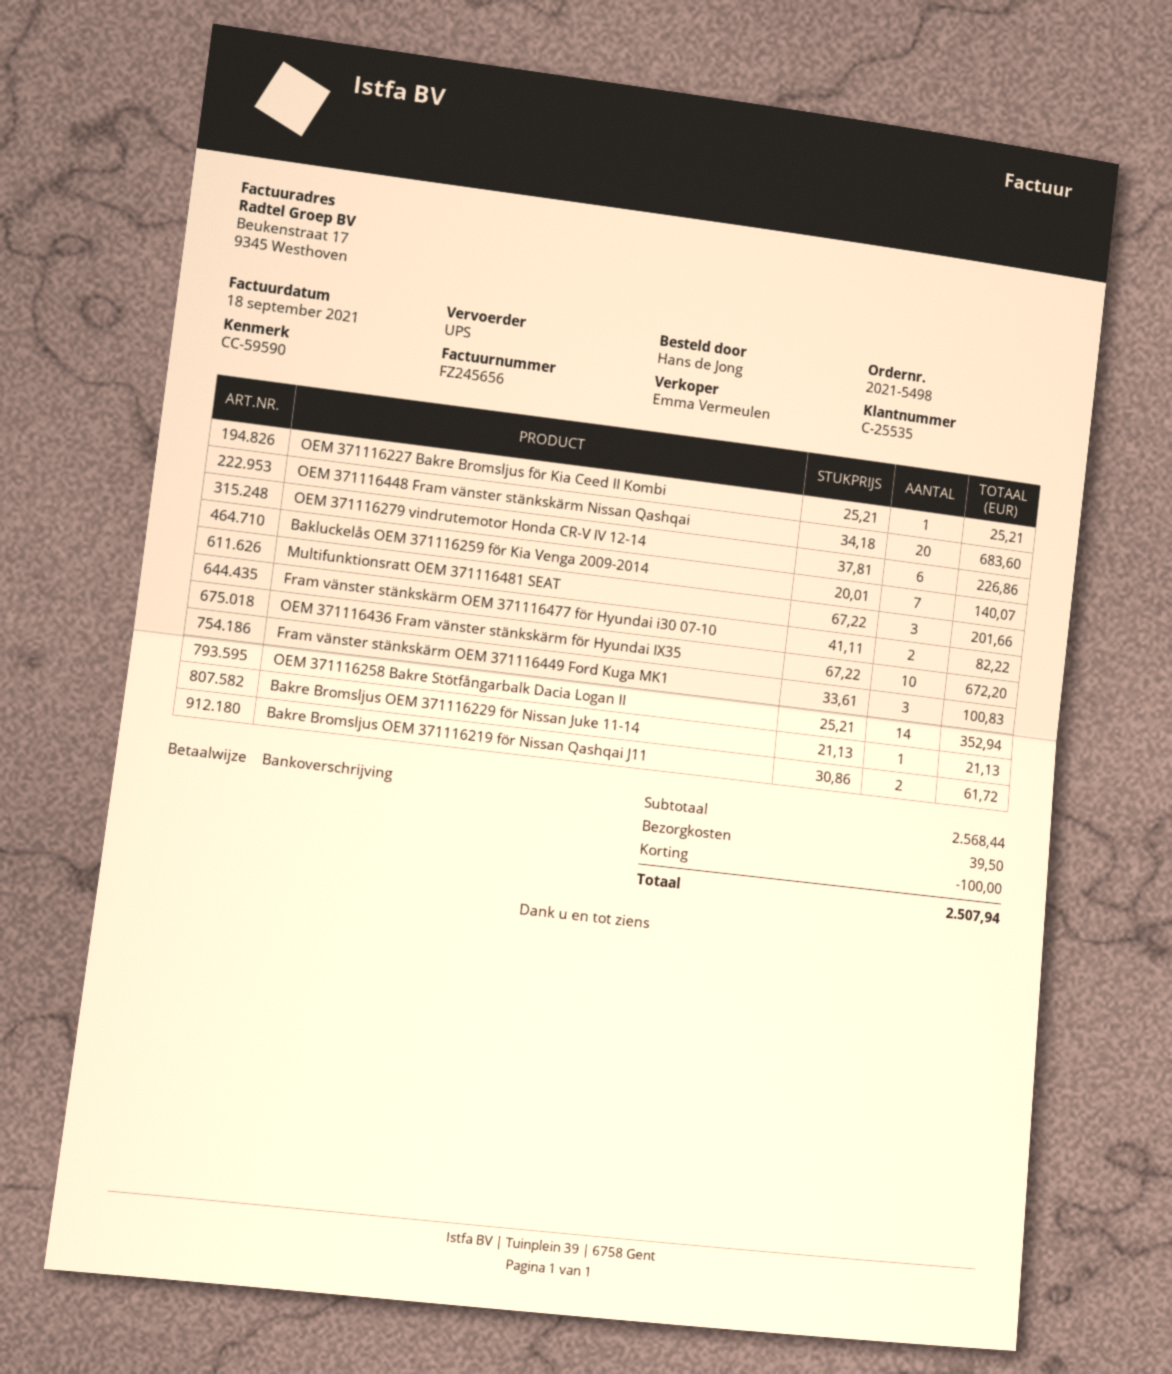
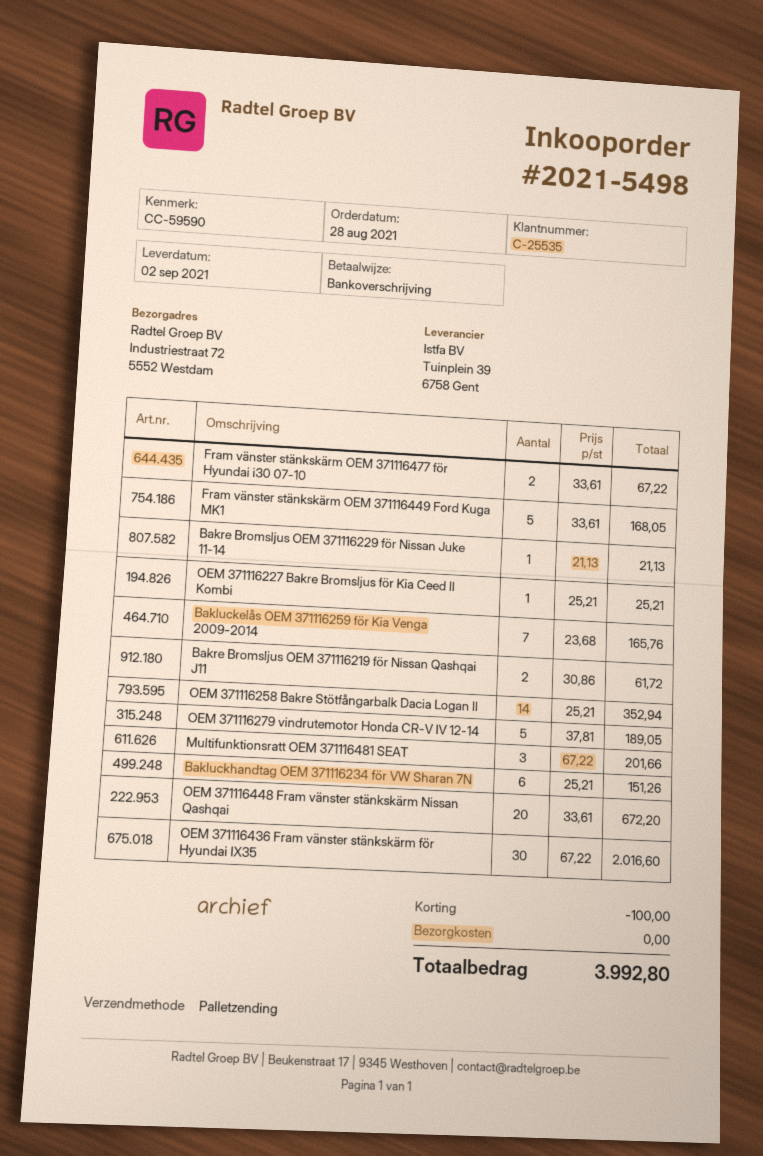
shipping method: UPS -> pallet freight
OEM 371116448 Fram vänster stänkskärm Nissan Qashqai: 20 x 34.18 = 683.60 -> 20 x 33.61 = 672.20
OEM 371116279 vindrutemotor Honda CR-V IV 12-14: 6 x 37.81 = 226.86 -> 5 x 37.81 = 189.05
Bakluckelås OEM 371116259 för Kia Venga 2009-2014: 7 x 20.01 = 140.07 -> 7 x 23.68 = 165.76
Fram vänster stänkskärm OEM 371116477 för Hyundai i30 07-10: 2 x 41.11 = 82.22 -> 2 x 33.61 = 67.22
OEM 371116436 Fram vänster stänkskärm för Hyundai IX35: 10 x 67.22 = 672.20 -> 30 x 67.22 = 2016.60
Fram vänster stänkskärm OEM 371116449 Ford Kuga MK1: 3 x 33.61 = 100.83 -> 5 x 33.61 = 168.05
Bakluckhandtag OEM 371116234 för VW Sharan 7N: none -> 6 x 25.21 = 151.26
shipping: 39.50 -> 0.00
total: 2507.94 -> 3992.80

